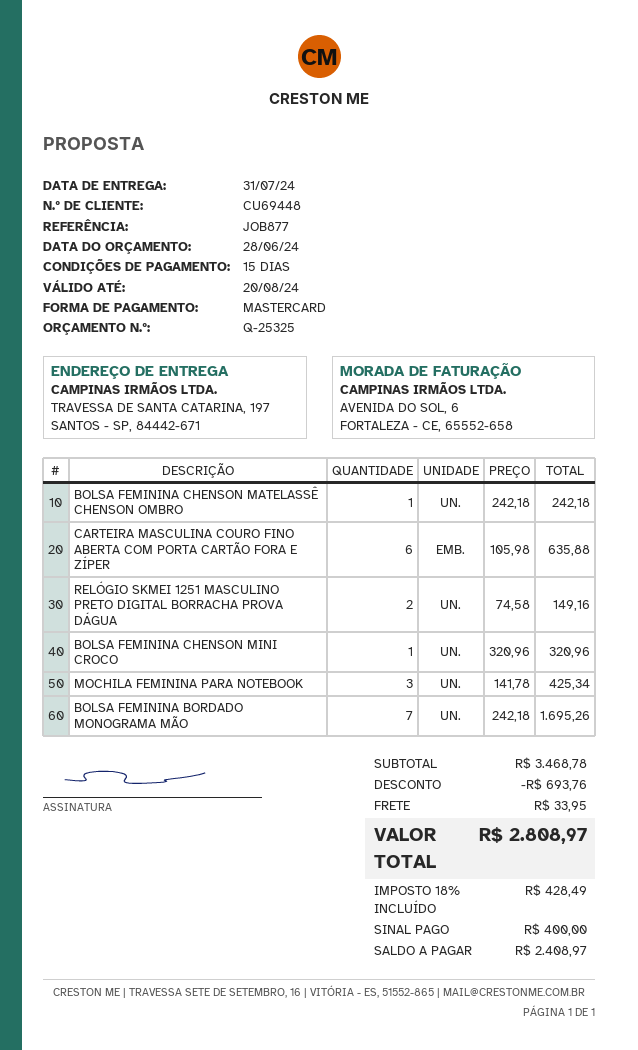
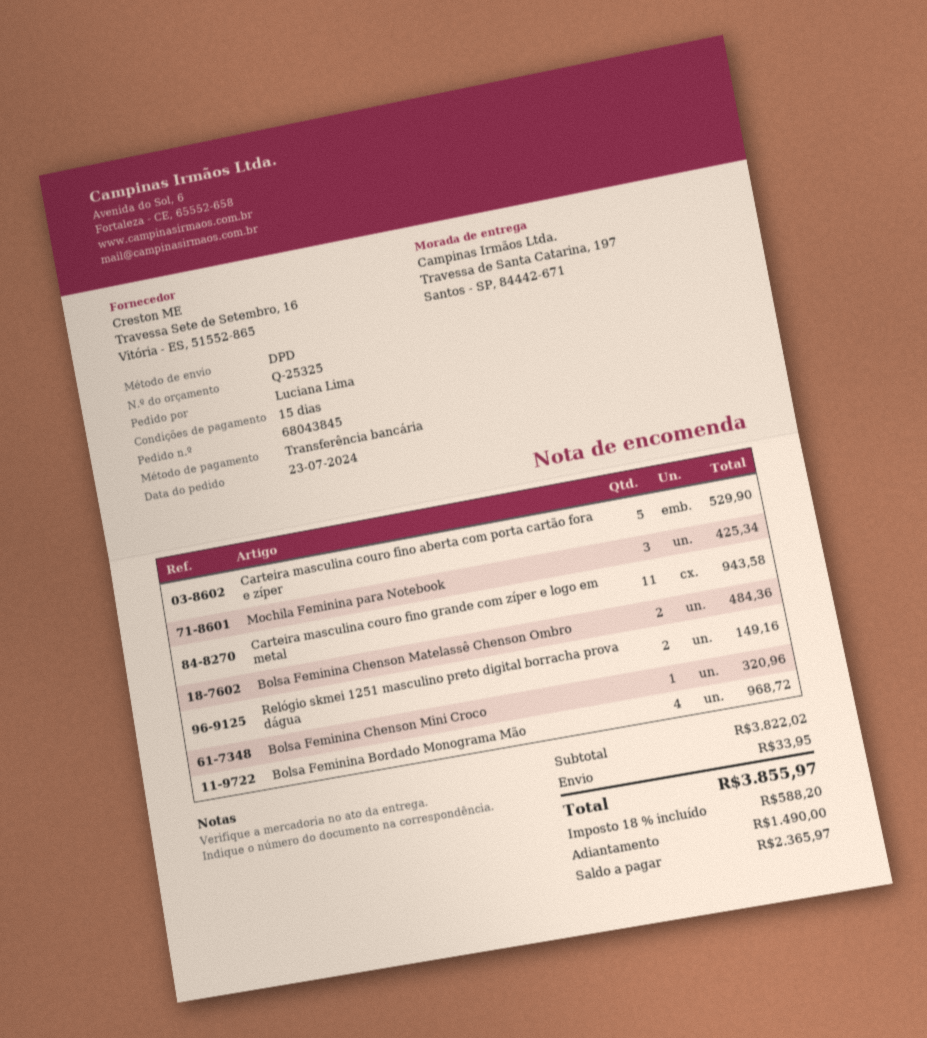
payment method: Mastercard -> bank transfer
BOLSA FEMININA CHENSON MATELASSÊ CHENSON OMBRO: 1 for 242.18 -> 2 for 484.36
CARTEIRA MASCULINA COURO FINO ABERTA COM PORTA CARTÃO FORA E ZÍPER: 6 for 635.88 -> 5 for 529.90
BOLSA FEMININA BORDADO MONOGRAMA MÃO: 7 for 1695.26 -> 4 for 968.72
Carteira masculina couro fino grande com zíper e logo em metal: none -> 11 for 943.58
subtotal: 3468.78 -> 3822.02
discount: 693.76 -> none
tax: 18% = 428.49 -> 18% = 588.20
total: 2808.97 -> 3855.97
deposit: 400.00 -> 1490.00
balance: 2408.97 -> 2365.97

